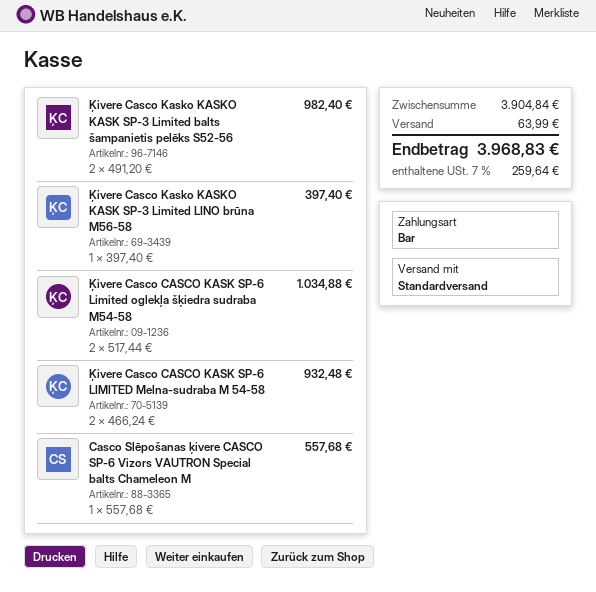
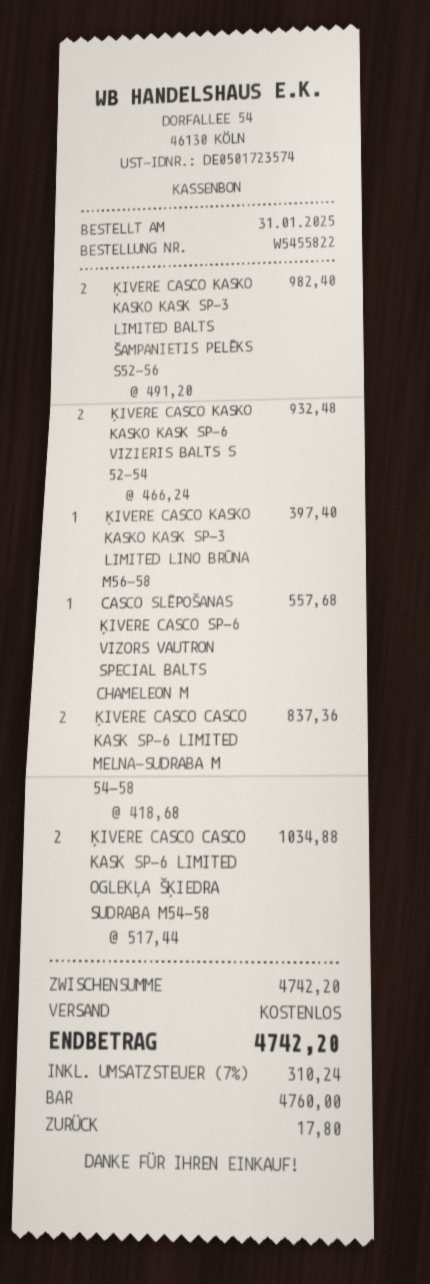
Ķivere Casco CASCO KASK SP-6 LIMITED Melna-sudraba M 54-58: 2 x 466.24 = 932.48 -> 2 x 418.68 = 837.36
ĶIVERE CASCO KASKO KASKO KASK SP-6 VIZIERIS BALTS S 52-54: none -> 2 x 466.24 = 932.48
subtotal: 3904.84 -> 4742.20
shipping: 63.99 -> 0.00
tax: 7% = 259.64 -> 7% = 310.24
total: 3968.83 -> 4742.20

